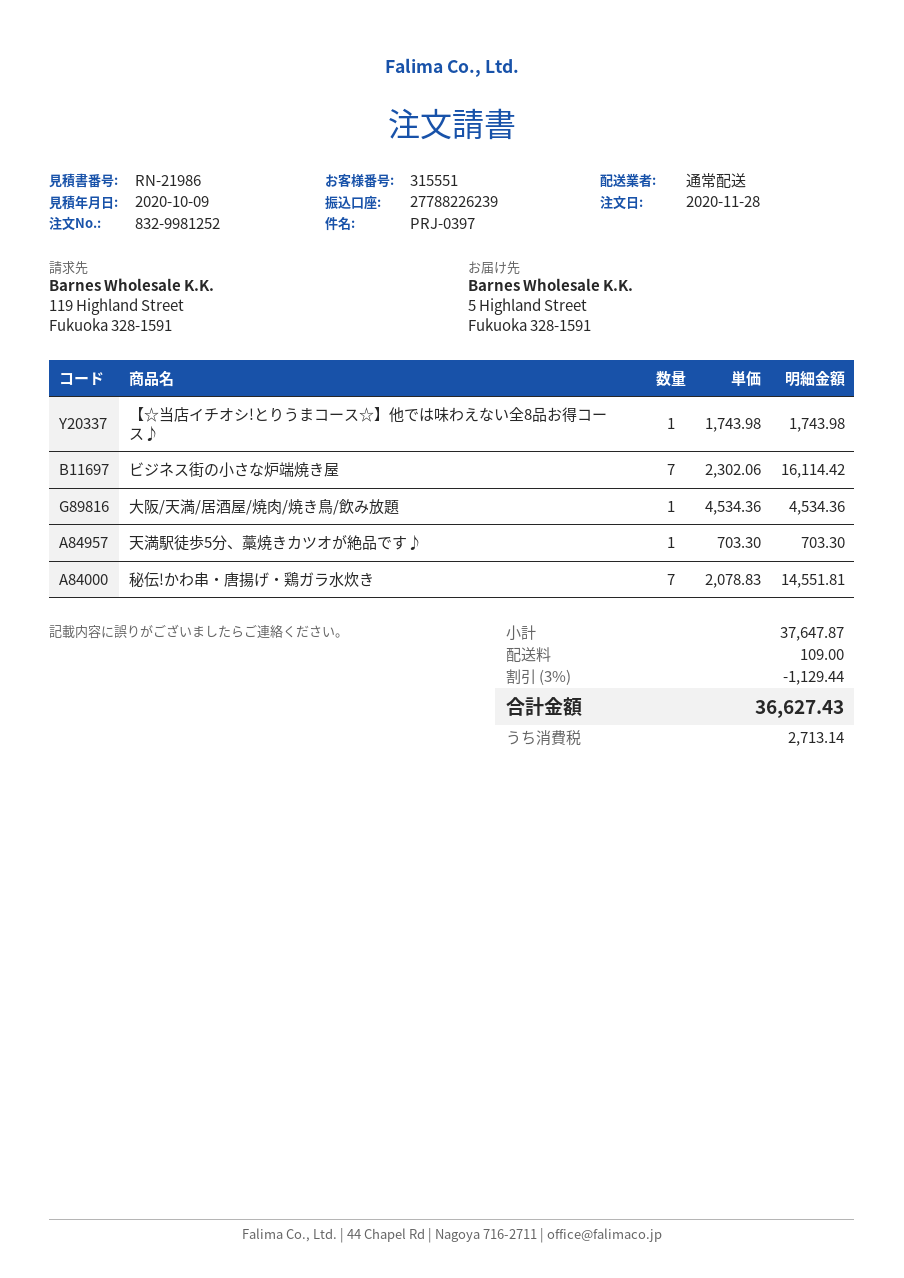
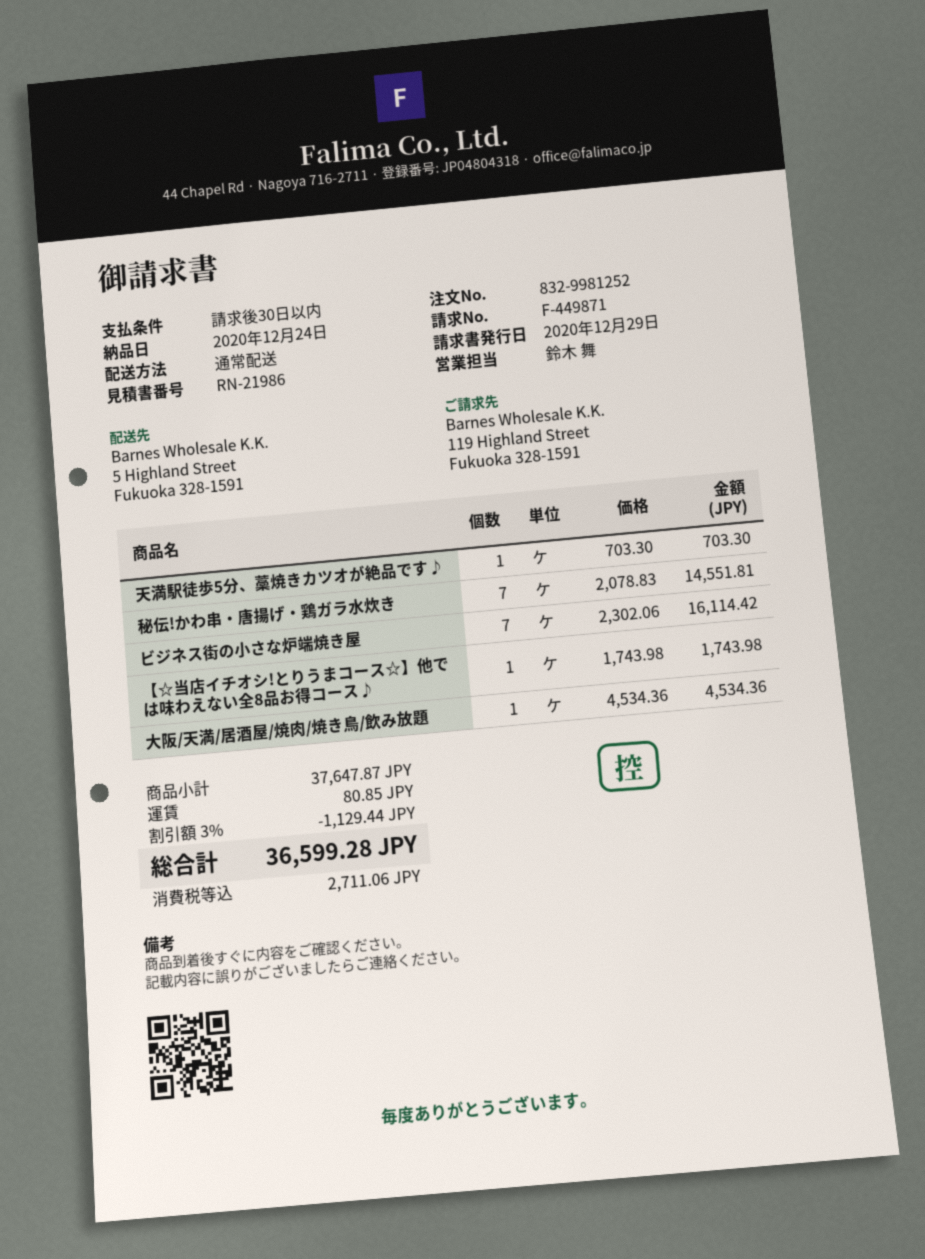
shipping: 109.00 -> 80.85
tax: 2713.14 -> 2711.06
total: 36627.43 -> 36599.28

